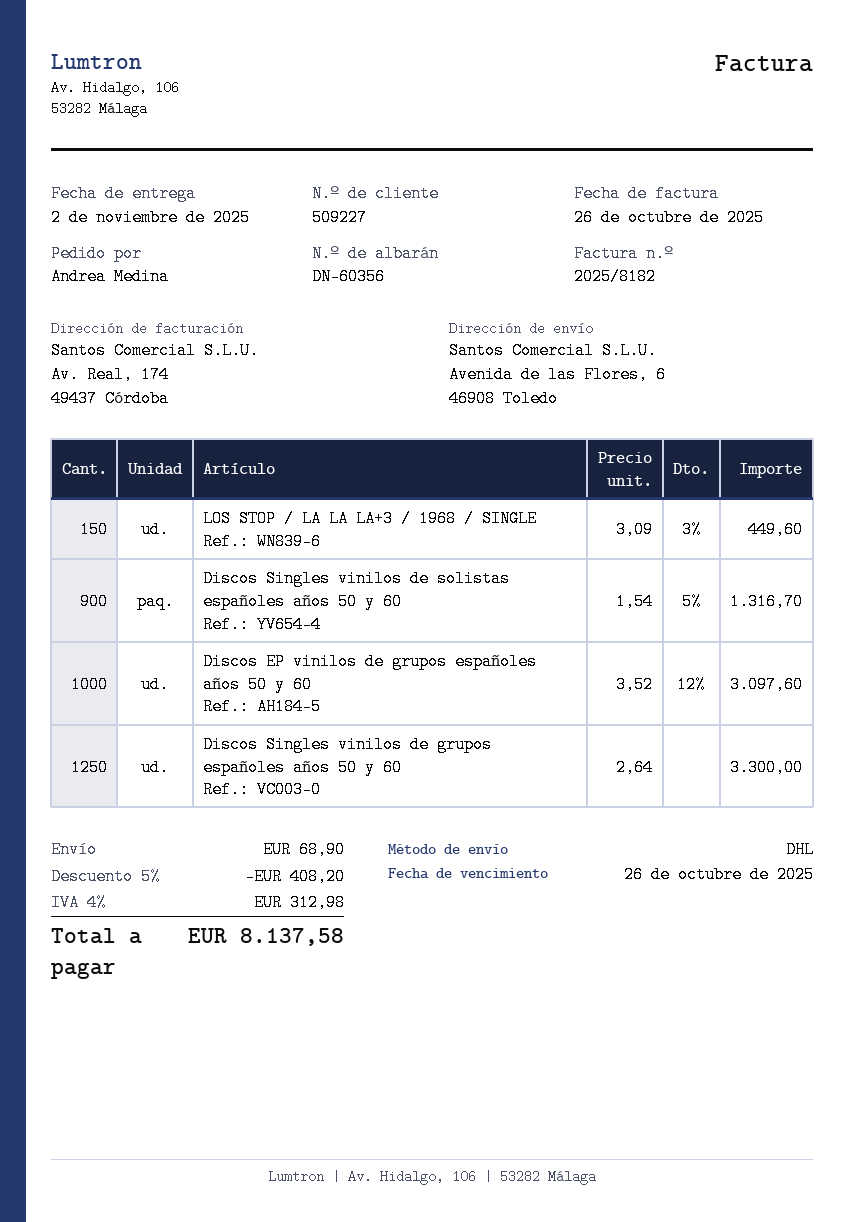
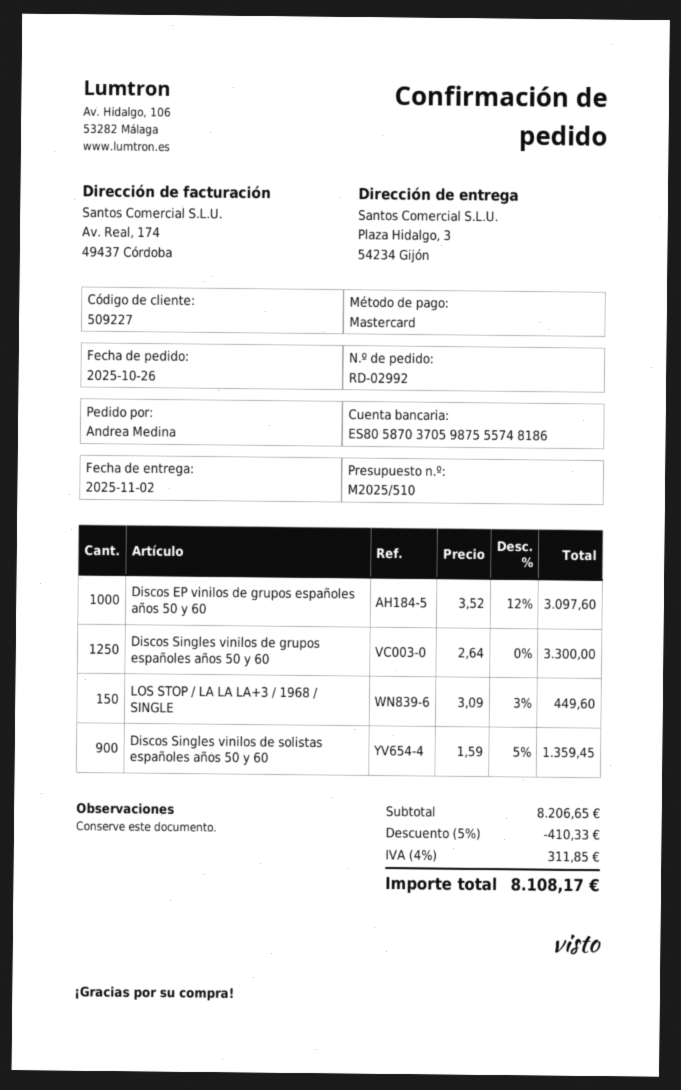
ship to: Avenida de las Flores, 6, 46908 Toledo -> Plaza Hidalgo, 3, 54234 Gijón
Discos Singles vinilos de solistas españoles años 50 y 60: 900 x 1.54 - 5% = 1316.70 -> 900 x 1.59 - 5% = 1359.45
discount: 5% = 408.20 -> 5% = 410.33
shipping: 68.90 -> none
tax: 4% = 312.98 -> 4% = 311.85
total: 8137.58 -> 8108.17

